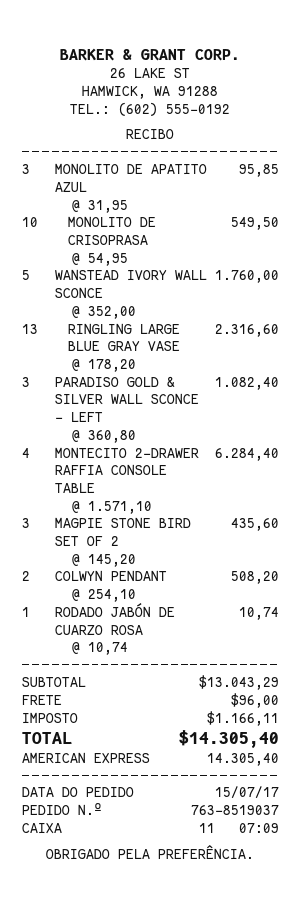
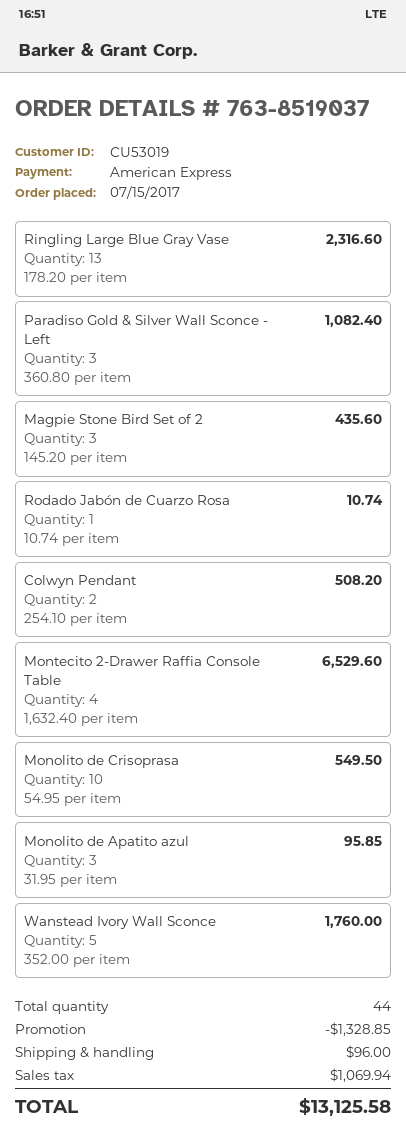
MONTECITO 2-DRAWER RAFFIA CONSOLE TABLE: 4 x 1571.10 = 6284.40 -> 4 x 1632.40 = 6529.60
discount: none -> 1328.85
tax: 1166.11 -> 1069.94
total: 14305.40 -> 13125.58

